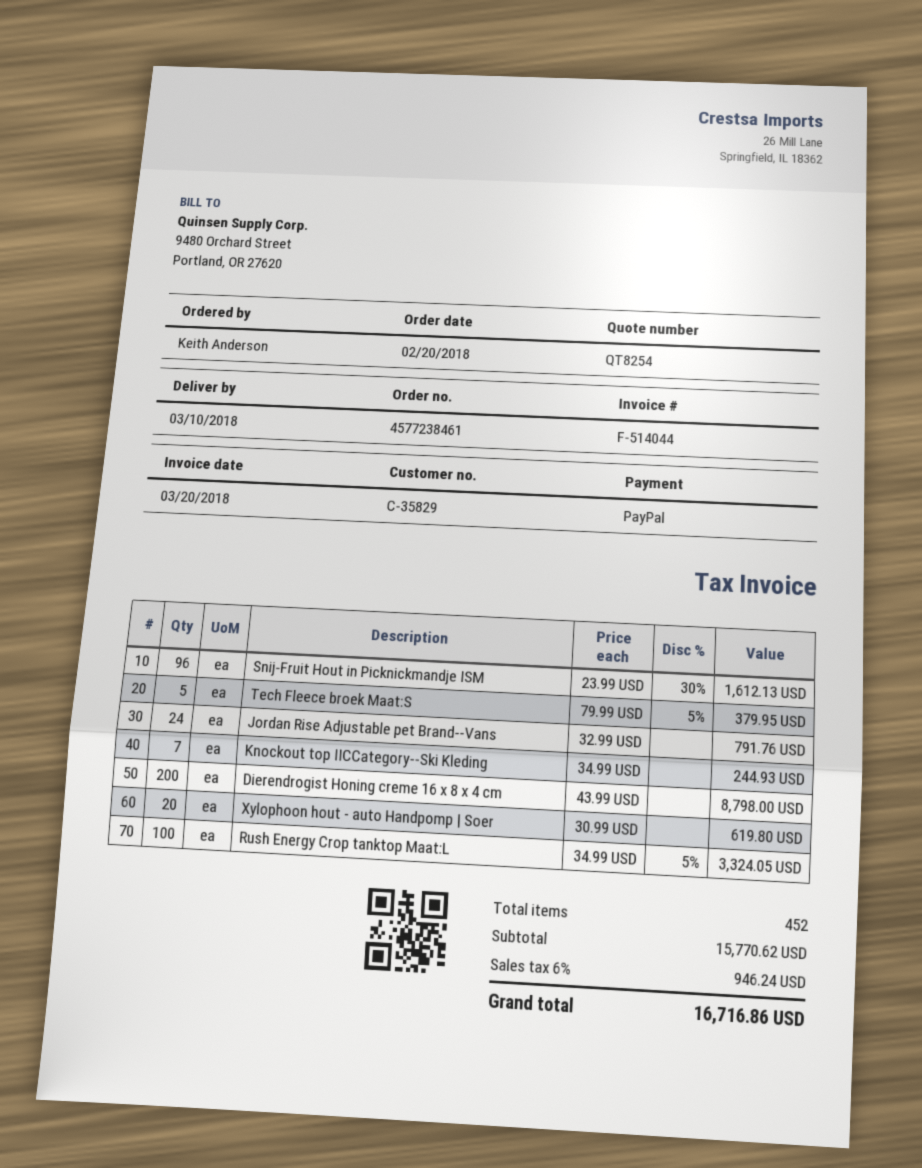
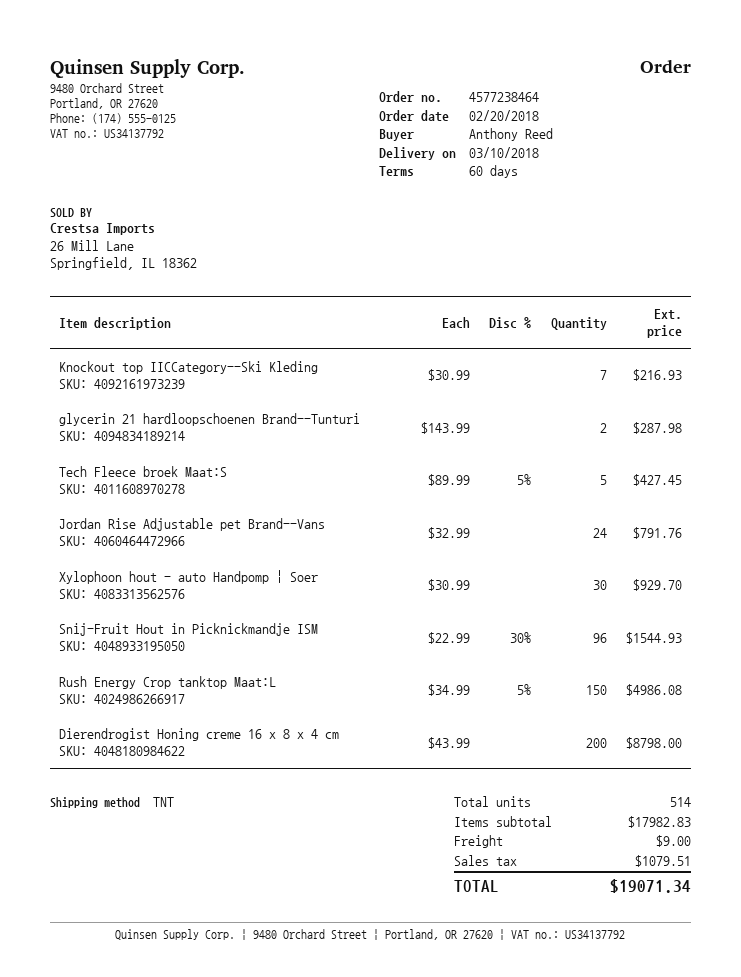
order number: 4577238461 -> 4577238464
ordered by: Keith Anderson -> Anthony Reed
Snij-Fruit Hout in Picknickmandje ISM: 96 x 23.99 - 30% = 1612.13 -> 96 x 22.99 - 30% = 1544.93
Tech Fleece broek Maat:S: 5 x 79.99 - 5% = 379.95 -> 5 x 89.99 - 5% = 427.45
Knockout top IICCategory--Ski Kleding: 7 x 34.99 = 244.93 -> 7 x 30.99 = 216.93
Xylophoon hout - auto Handpomp | Soer: 20 x 30.99 = 619.80 -> 30 x 30.99 = 929.70
Rush Energy Crop tanktop Maat:L: 100 x 34.99 - 5% = 3324.05 -> 150 x 34.99 - 5% = 4986.08
glycerin 21 hardloopschoenen Brand--Tunturi: none -> 2 x 143.99 = 287.98
total quantity: 452 -> 514
subtotal: 15770.62 -> 17982.83
shipping: none -> 9.00
tax: 946.24 -> 1079.51
total: 16716.86 -> 19071.34

